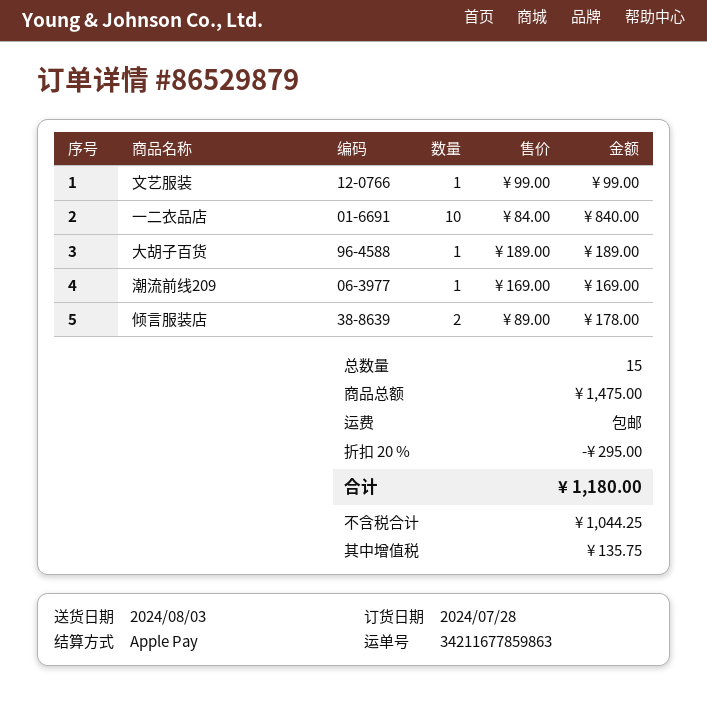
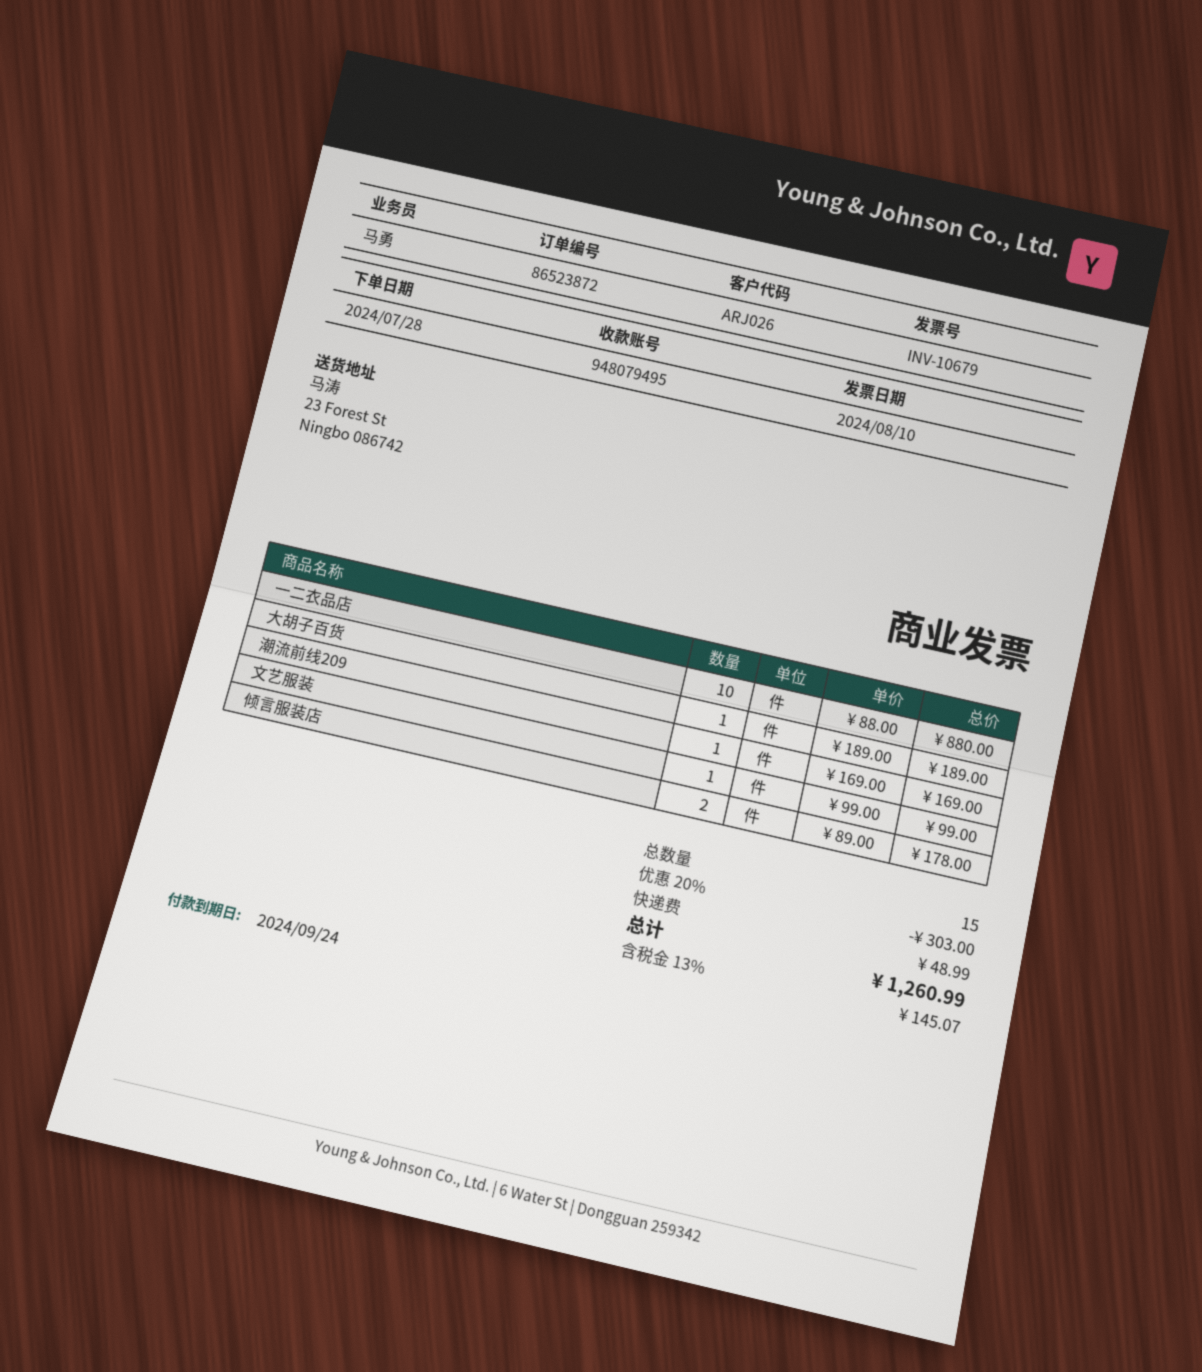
order number: 86529879 -> 86523872
一二衣品店: 10 x 84.00 = 840.00 -> 10 x 88.00 = 880.00
discount: 20% = 295.00 -> 20% = 303.00
shipping: 0.00 -> 48.99
tax: 135.75 -> 145.07
total: 1180.00 -> 1260.99

